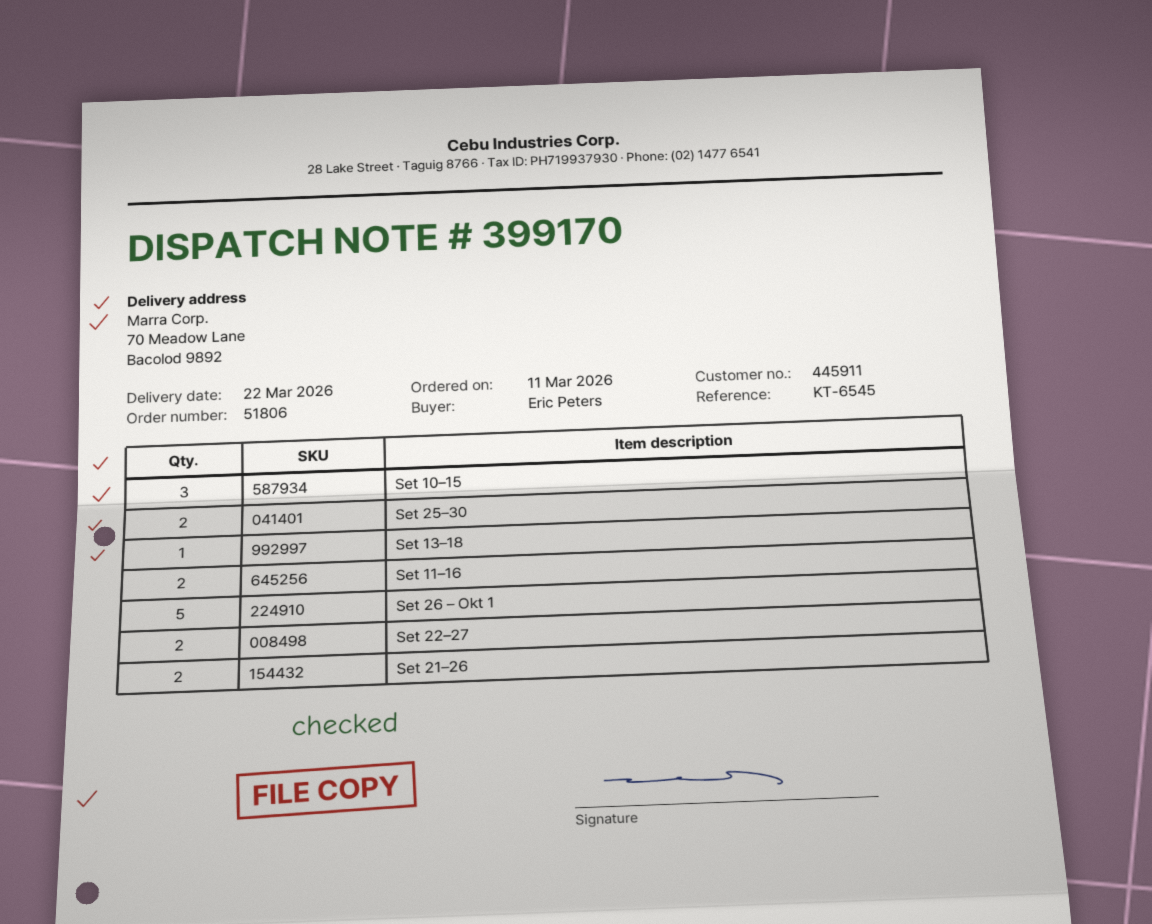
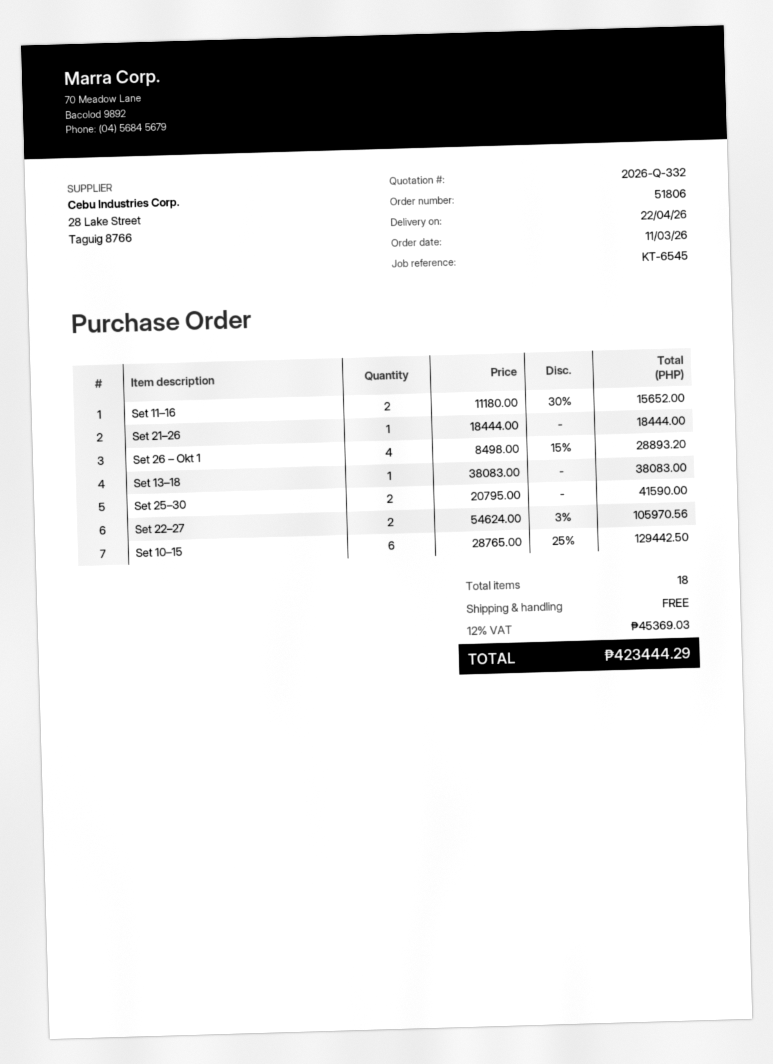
delivery date: 2026-03-22 -> 2026-04-22
Set 10–15: 3 -> 6
Set 26 – Okt 1: 5 -> 4
Set 21–26: 2 -> 1

